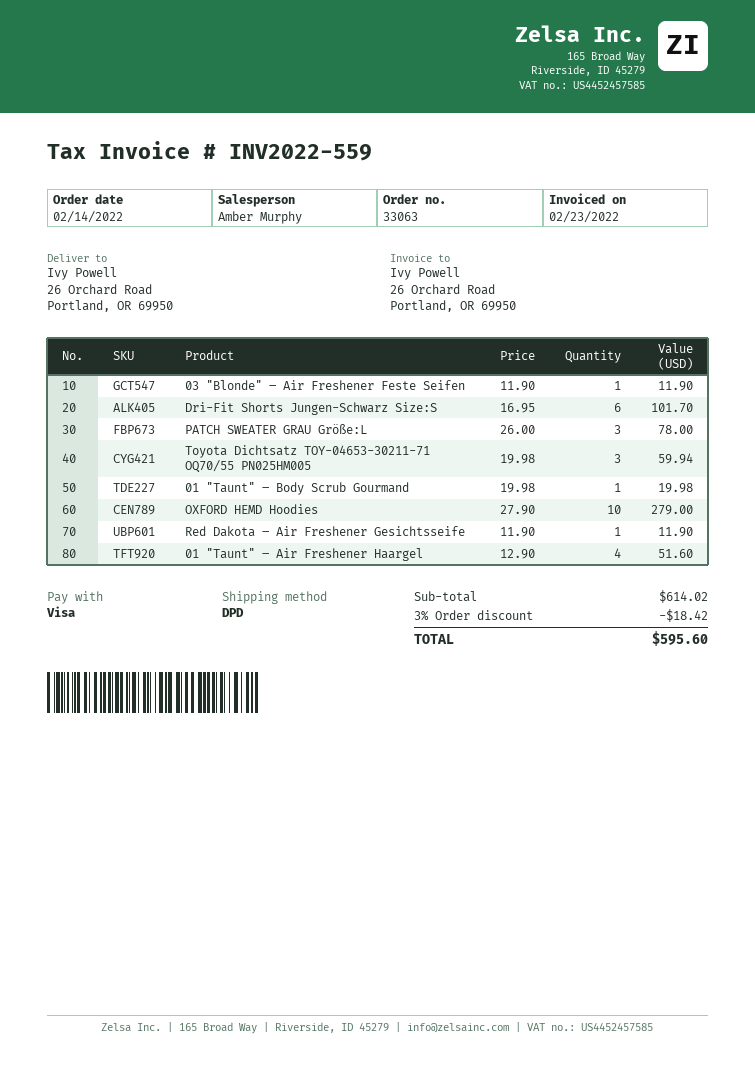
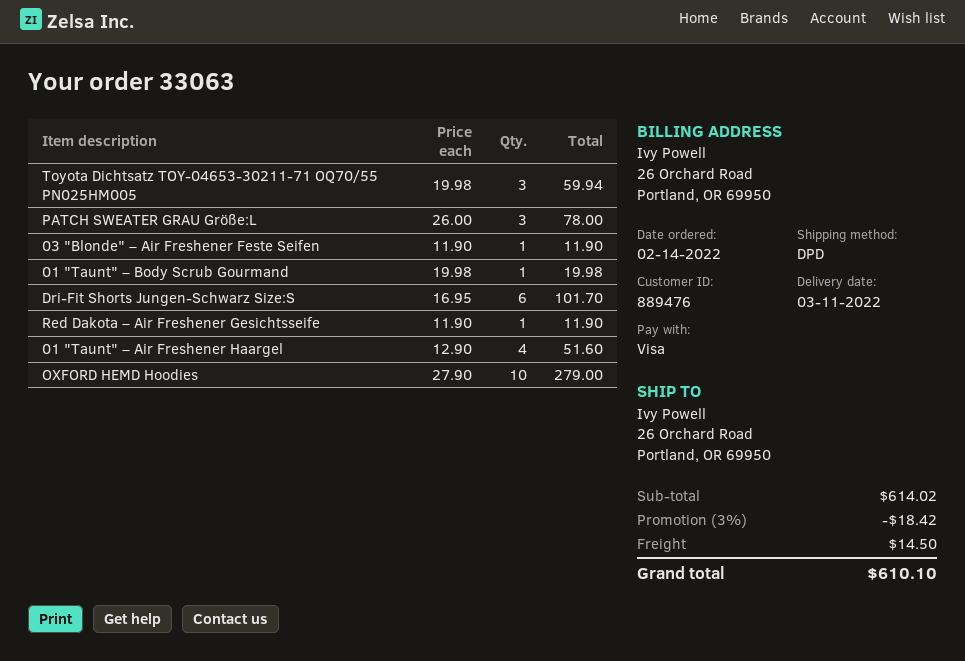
shipping: none -> 14.50
total: 595.60 -> 610.10

